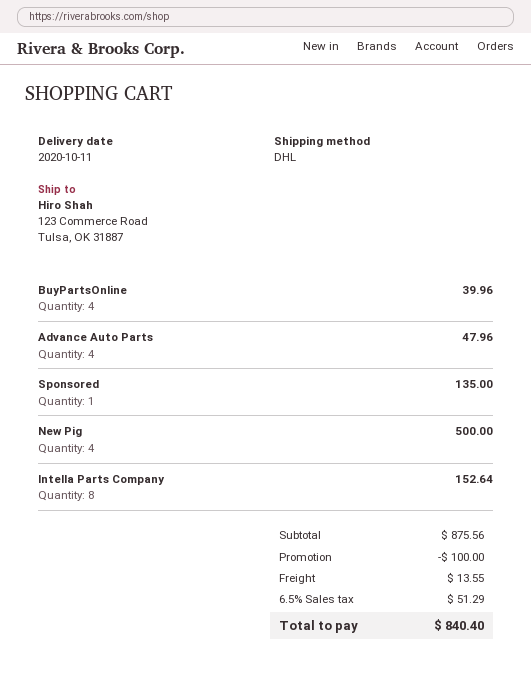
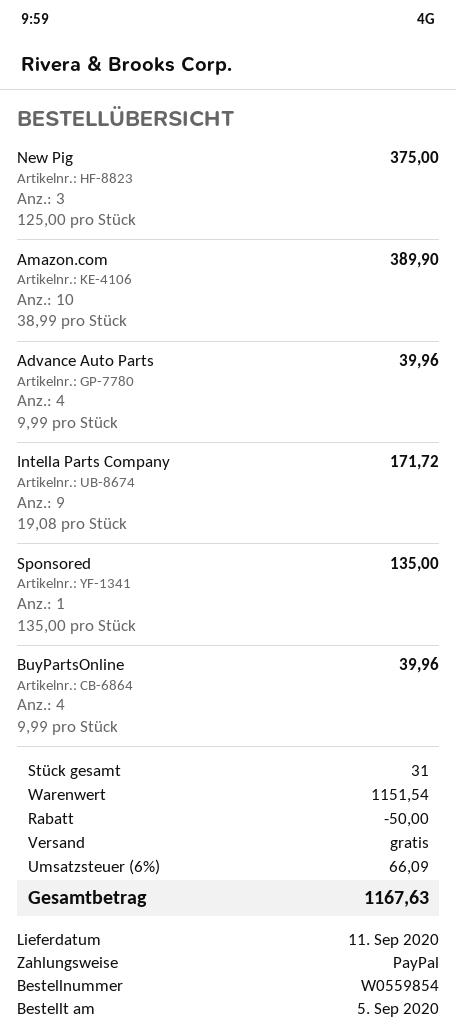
delivery date: 2020-10-11 -> 2020-09-11
Advance Auto Parts: 4 for 47.96 -> 4 for 39.96
New Pig: 4 for 500.00 -> 3 for 375.00
Intella Parts Company: 8 for 152.64 -> 9 for 171.72
Amazon.com: none -> 10 for 389.90
subtotal: 875.56 -> 1151.54
discount: 100.00 -> 50.00
shipping: 13.55 -> 0.00
tax: 6.5% = 51.29 -> 6% = 66.09
total: 840.40 -> 1167.63

